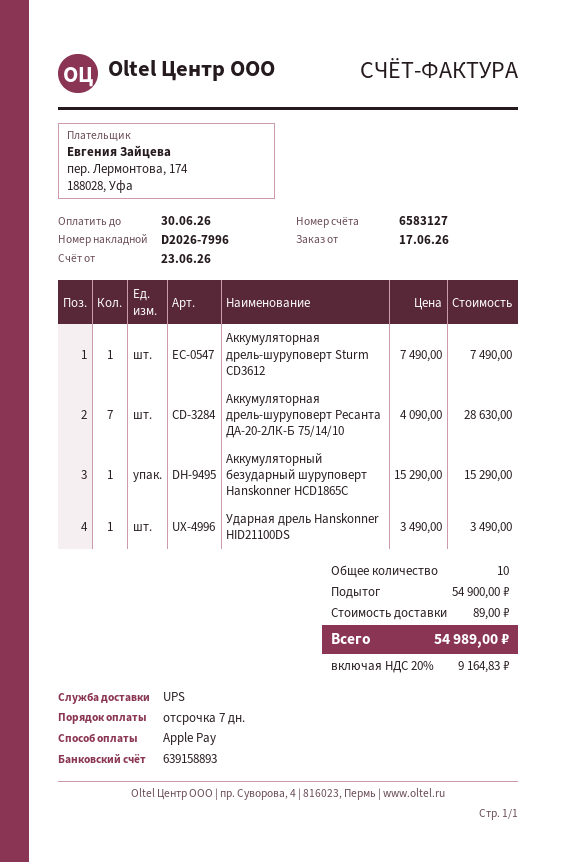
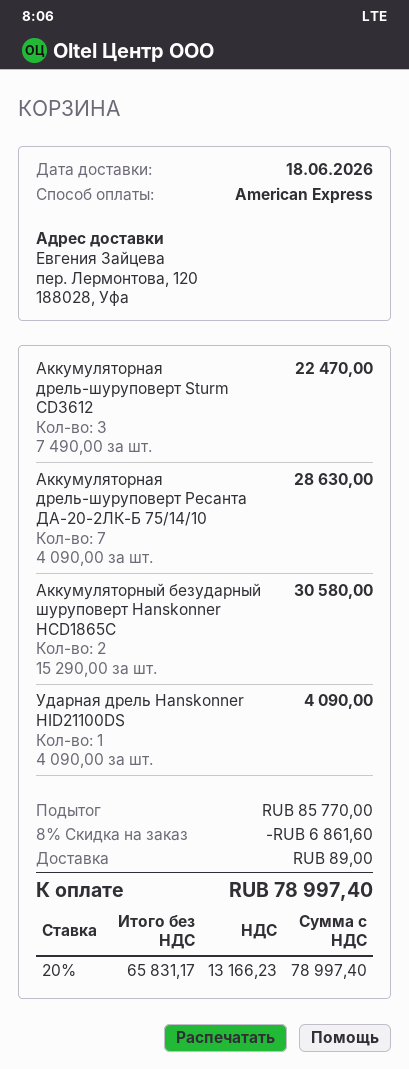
payment method: Apple Pay -> American Express
Аккумуляторная дрель-шуруповерт Sturm CD3612: 1 x 7490.00 = 7490.00 -> 3 x 7490.00 = 22470.00
Аккумуляторный безударный шуруповерт Hanskonner HCD1865C: 1 x 15290.00 = 15290.00 -> 2 x 15290.00 = 30580.00
Ударная дрель Hanskonner HID21100DS: 1 x 3490.00 = 3490.00 -> 1 x 4090.00 = 4090.00
subtotal: 54900.00 -> 85770.00
discount: none -> 8% = 6861.60
tax: 20% = 9164.83 -> 20% = 13166.23
total: 54989.00 -> 78997.40

